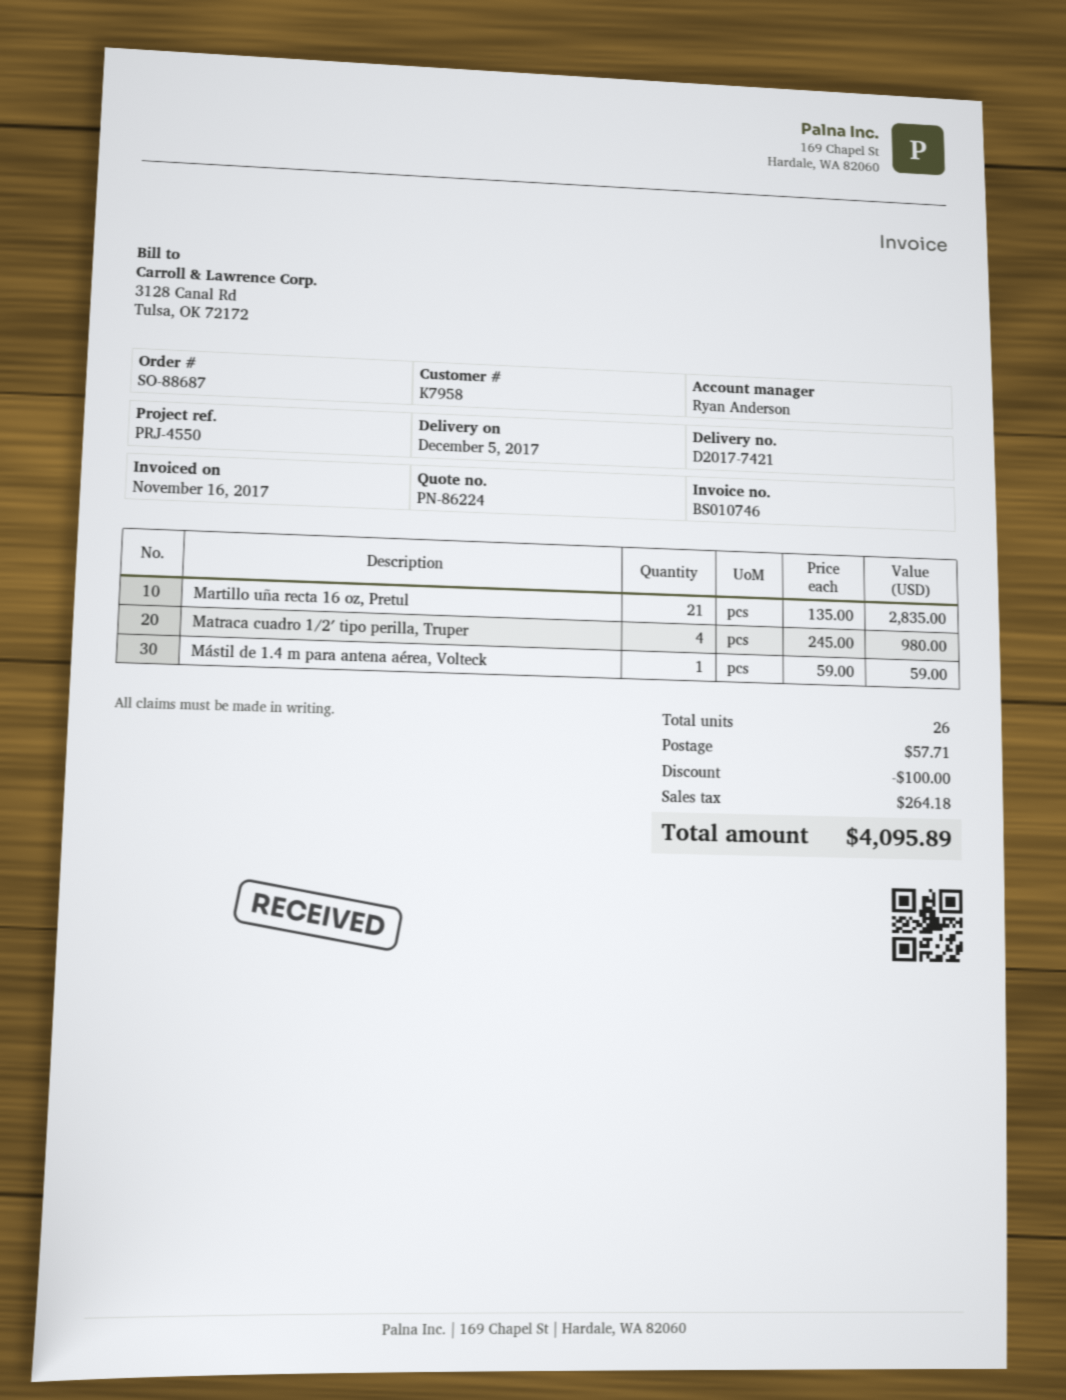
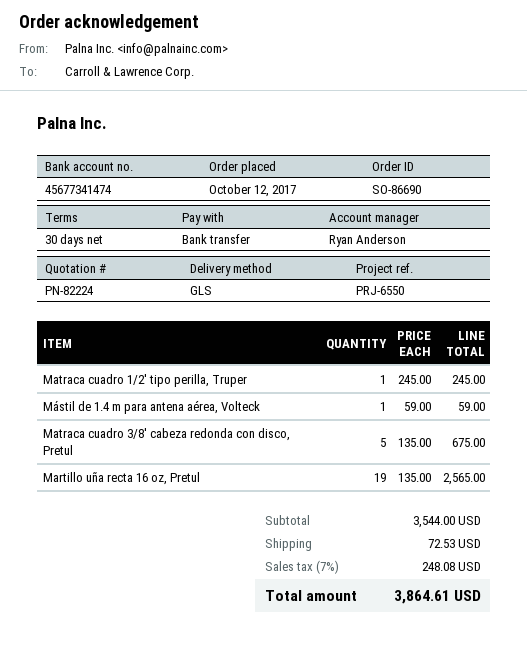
quote number: PN-86224 -> PN-82224
order number: SO-88687 -> SO-86690
reference: PRJ-4550 -> PRJ-6550
Martillo uña recta 16 oz, Pretul: 21 x 135.00 = 2835.00 -> 19 x 135.00 = 2565.00
Matraca cuadro 1/2′ tipo perilla, Truper: 4 x 245.00 = 980.00 -> 1 x 245.00 = 245.00
Matraca cuadro 3/8′ cabeza redonda con disco, Pretul: none -> 5 x 135.00 = 675.00
discount: 100.00 -> none
shipping: 57.71 -> 72.53
tax: 264.18 -> 248.08
total: 4095.89 -> 3864.61

